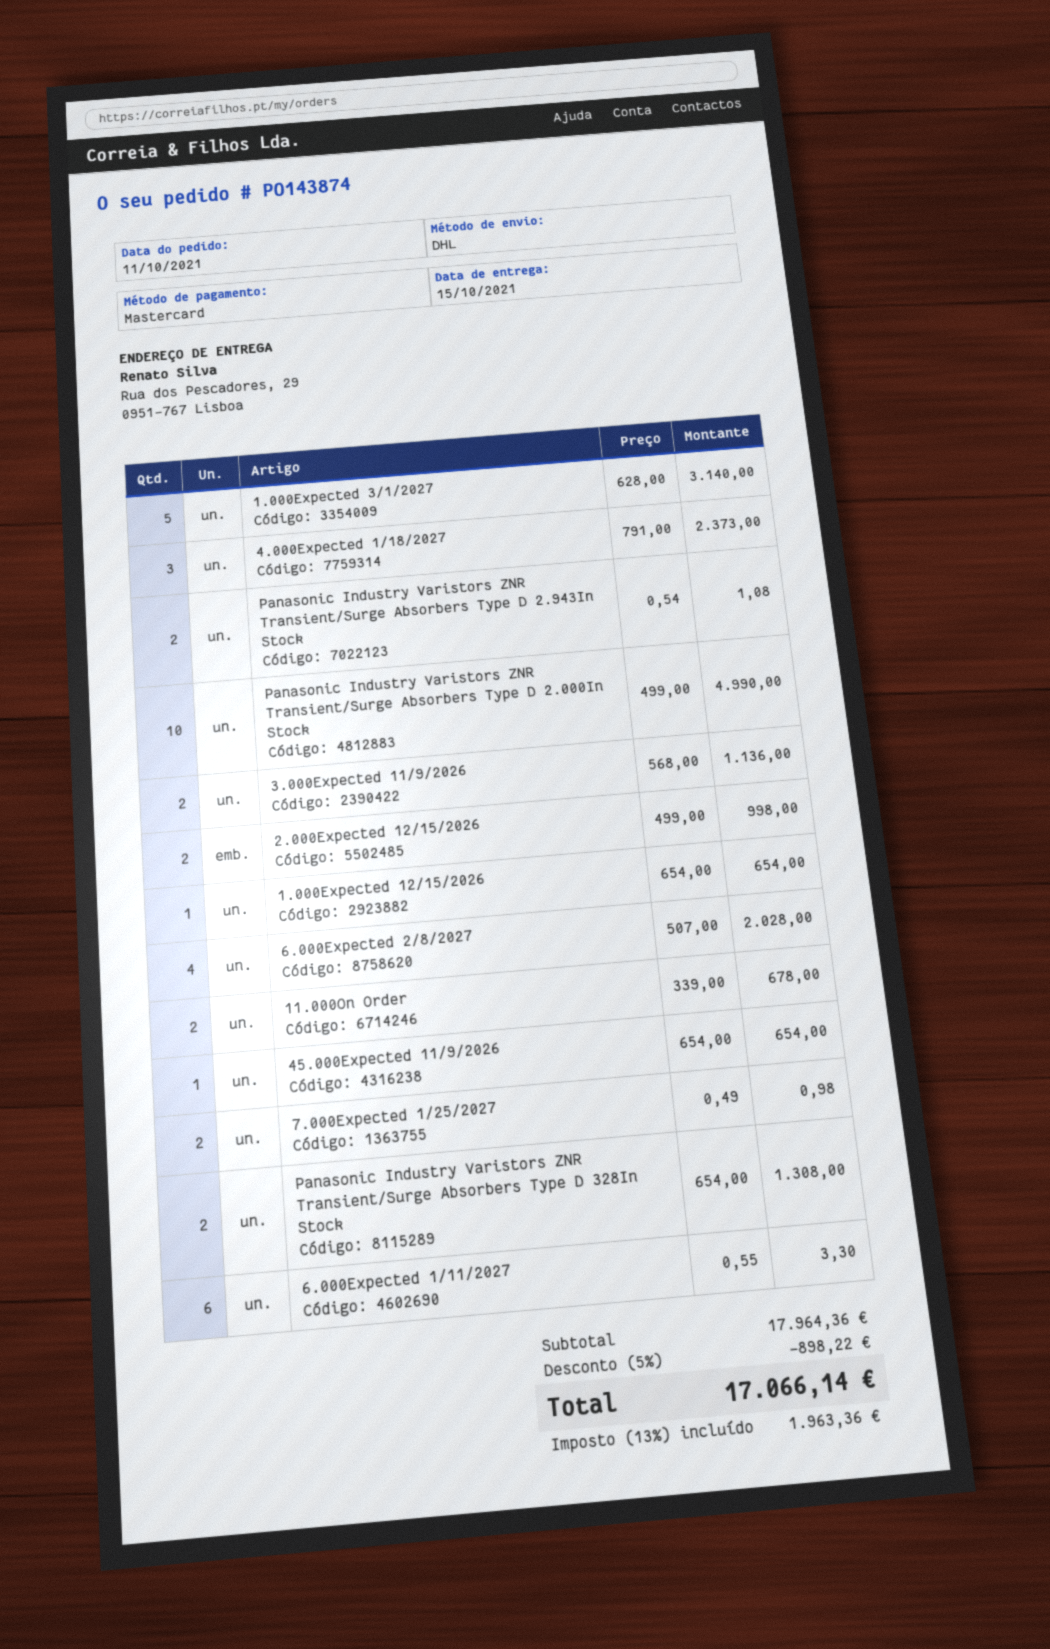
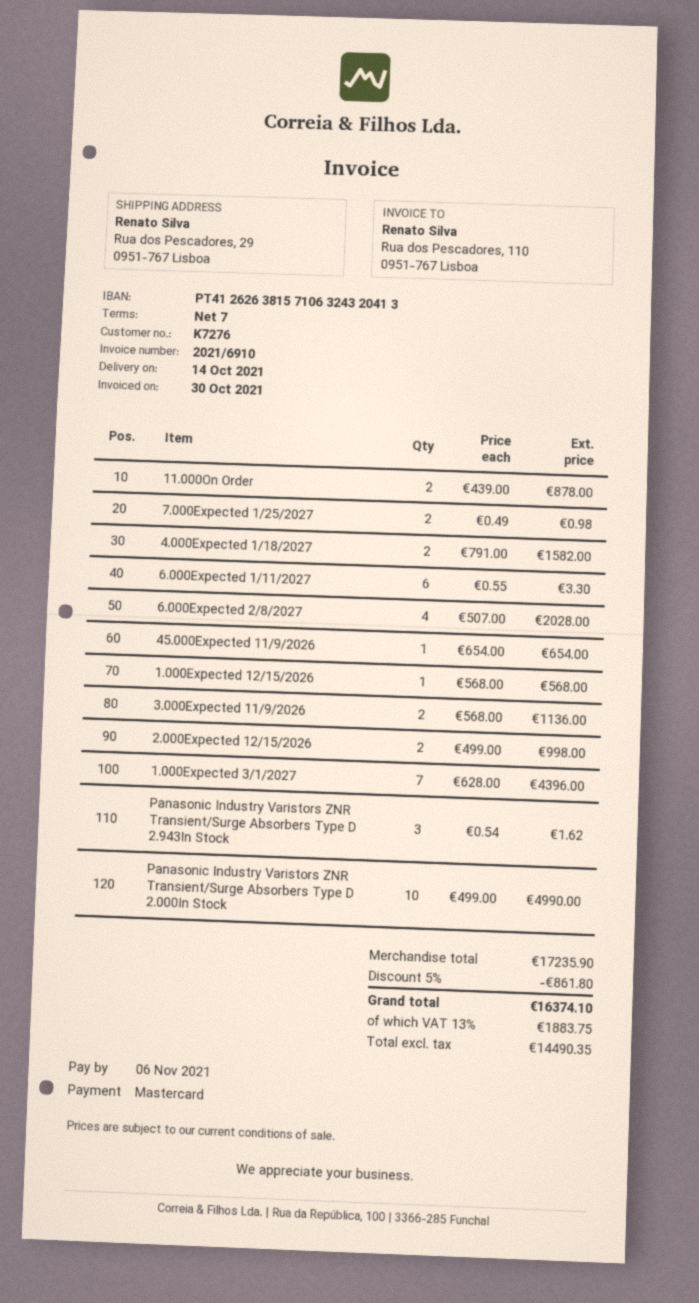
delivery date: 2021-10-15 -> 2021-10-14
1.000Expected 3/1/2027: 5 x 628.00 = 3140.00 -> 7 x 628.00 = 4396.00
4.000Expected 1/18/2027: 3 x 791.00 = 2373.00 -> 2 x 791.00 = 1582.00
Panasonic Industry Varistors ZNR Transient/Surge Absorbers Type D 2.943In Stock: 2 x 0.54 = 1.08 -> 3 x 0.54 = 1.62
1.000Expected 12/15/2026: 1 x 654.00 = 654.00 -> 1 x 568.00 = 568.00
11.000On Order: 2 x 339.00 = 678.00 -> 2 x 439.00 = 878.00
Panasonic Industry Varistors ZNR Transient/Surge Absorbers Type D 328In Stock: 2 x 654.00 = 1308.00 -> none
subtotal: 17964.36 -> 17235.90
discount: 5% = 898.22 -> 5% = 861.80
tax: 13% = 1963.36 -> 13% = 1883.75
total: 17066.14 -> 16374.10

